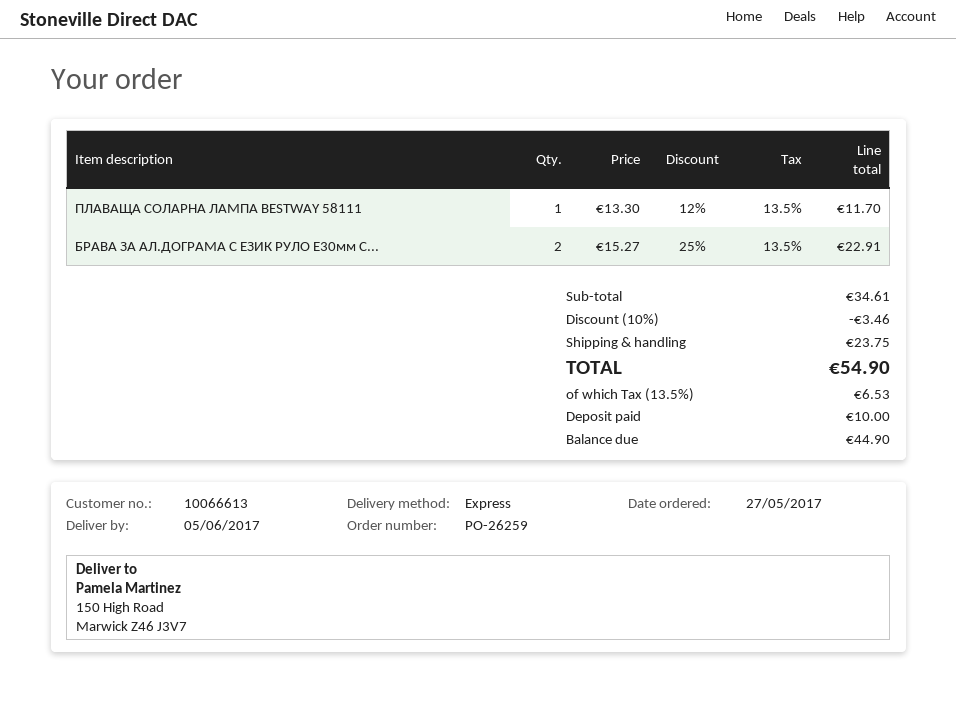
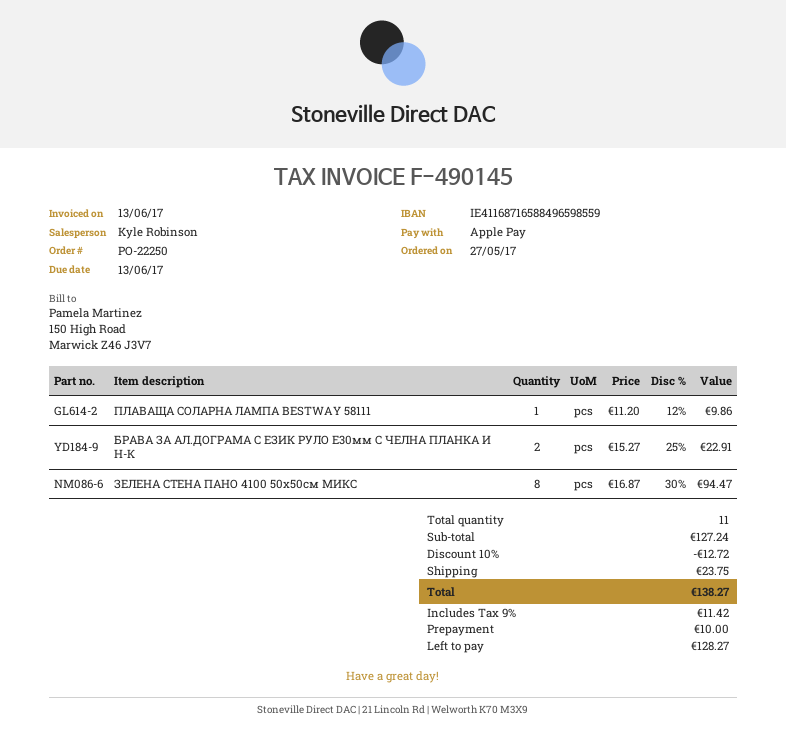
order number: PO-26259 -> PO-22250
ПЛАВАЩА СОЛАРНА ЛАМПА BESTWAY 58111: 1 x 13.30 - 12% = 11.70 -> 1 x 11.20 - 12% = 9.86
ЗЕЛЕНА СТЕНА ПАНО 4100 50x50см МИКС: none -> 8 x 16.87 - 30% = 94.47
subtotal: 34.61 -> 127.24
discount: 10% = 3.46 -> 10% = 12.72
tax: 13.5% = 6.53 -> 9% = 11.42
total: 54.90 -> 138.27
balance: 44.90 -> 128.27

